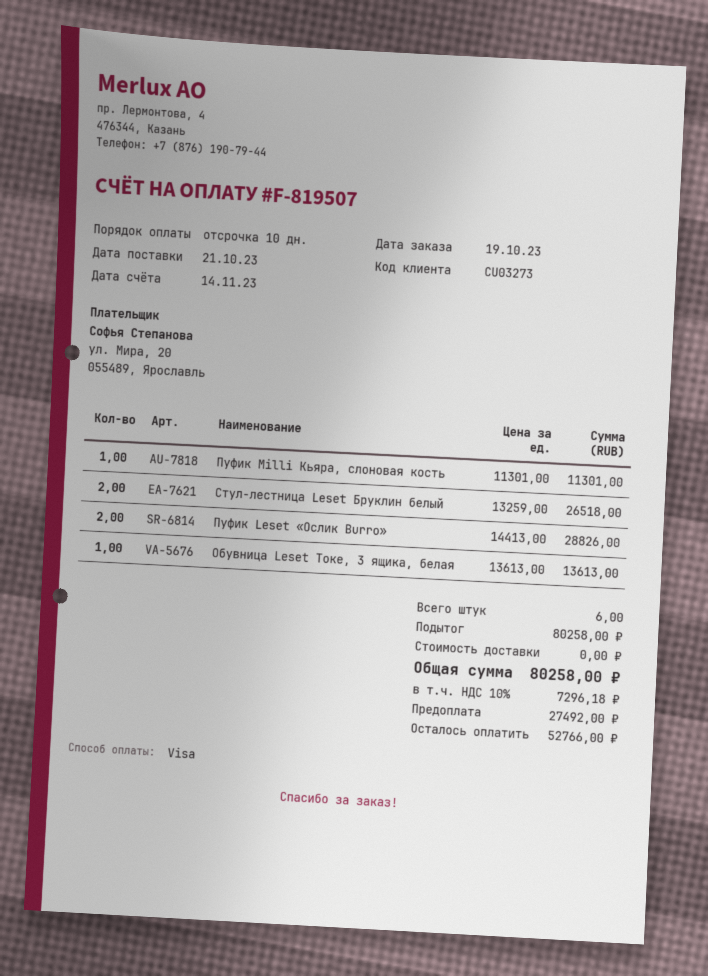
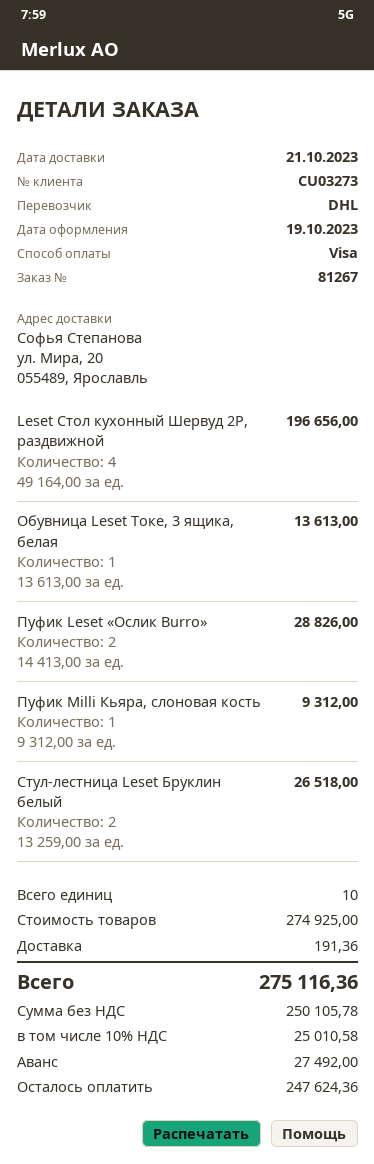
Пуфик Milli Кьяра, слоновая кость: 1 x 11301.00 = 11301.00 -> 1 x 9312.00 = 9312.00
Leset Стол кухонный Шервуд 2Р, раздвижной: none -> 4 x 49164.00 = 196656.00
total quantity: 6 -> 10
subtotal: 80258.00 -> 274925.00
shipping: 0.00 -> 191.36
tax: 10% = 7296.18 -> 10% = 25010.58
total: 80258.00 -> 275116.36
balance: 52766.00 -> 247624.36

